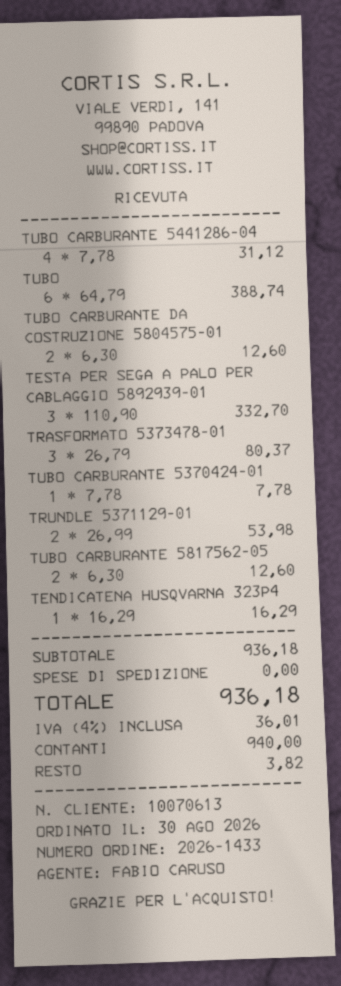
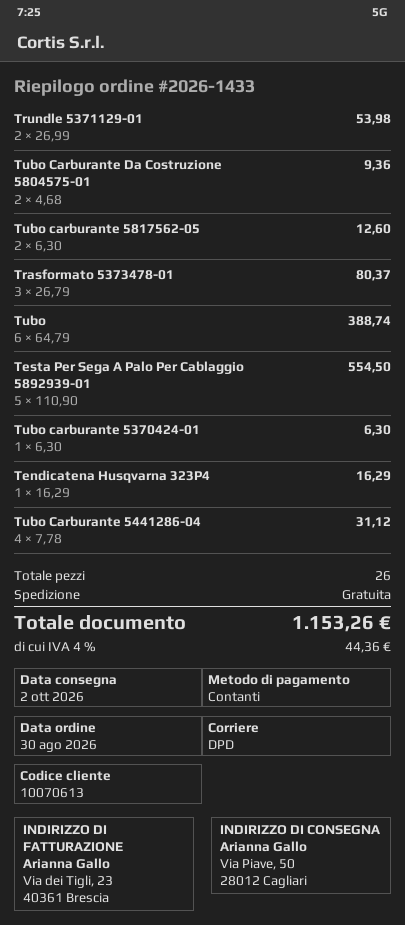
TUBO CARBURANTE DA COSTRUZIONE 5804575-01: 2 x 6.30 = 12.60 -> 2 x 4.68 = 9.36
TESTA PER SEGA A PALO PER CABLAGGIO 5892939-01: 3 x 110.90 = 332.70 -> 5 x 110.90 = 554.50
TUBO CARBURANTE 5370424-01: 1 x 7.78 = 7.78 -> 1 x 6.30 = 6.30
tax: 4% = 36.01 -> 4% = 44.36
total: 936.18 -> 1153.26

